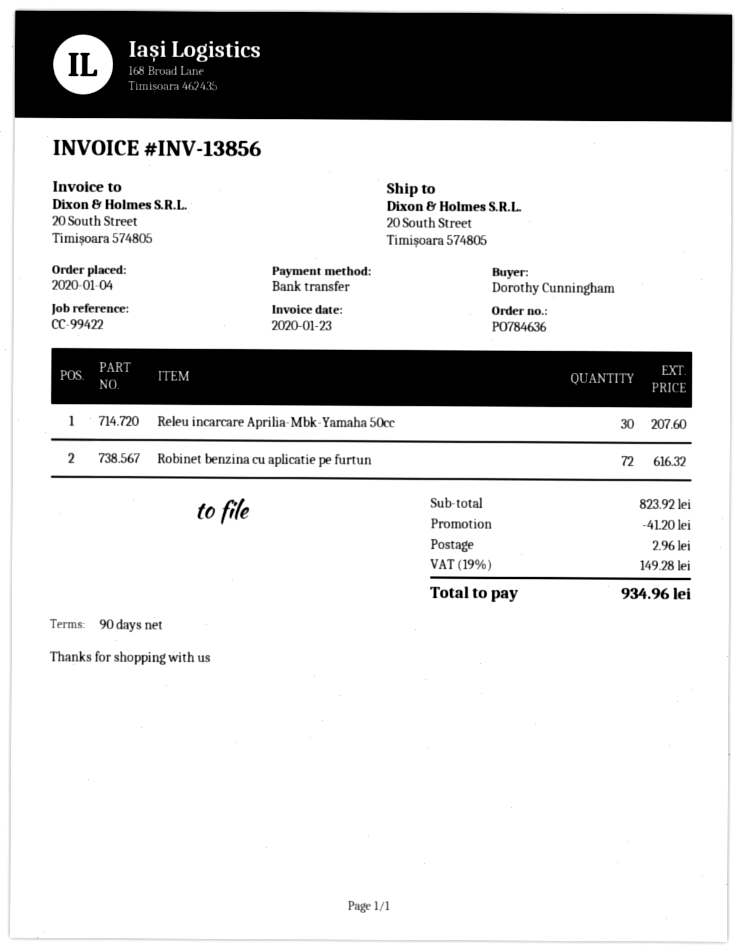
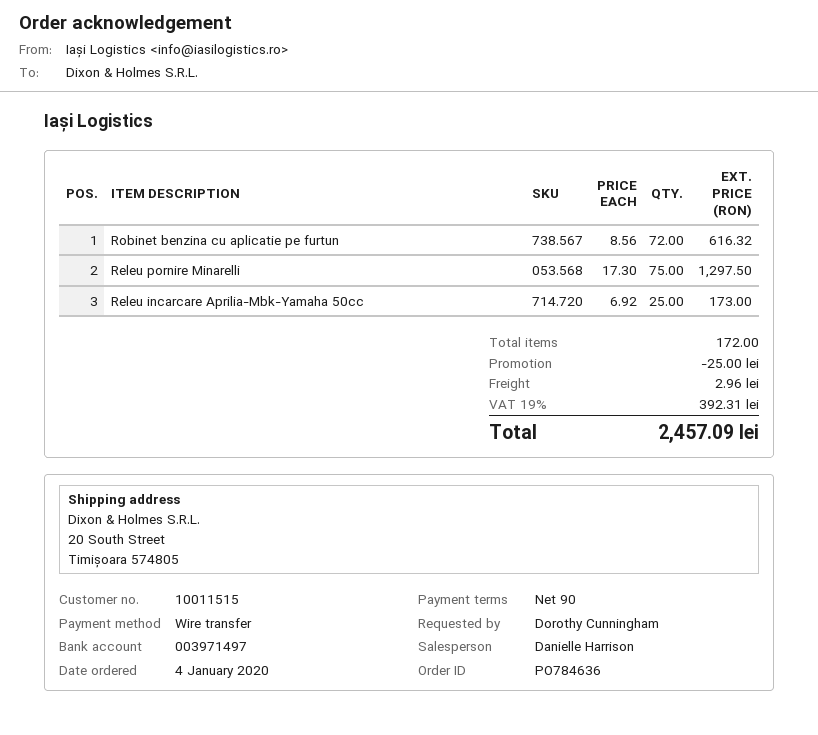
Releu incarcare Aprilia-Mbk-Yamaha 50cc: 30 for 207.60 -> 25 for 173.00
Releu pornire Minarelli: none -> 75 for 1297.50
discount: 41.20 -> 25.00
tax: 19% = 149.28 -> 19% = 392.31
total: 934.96 -> 2457.09

